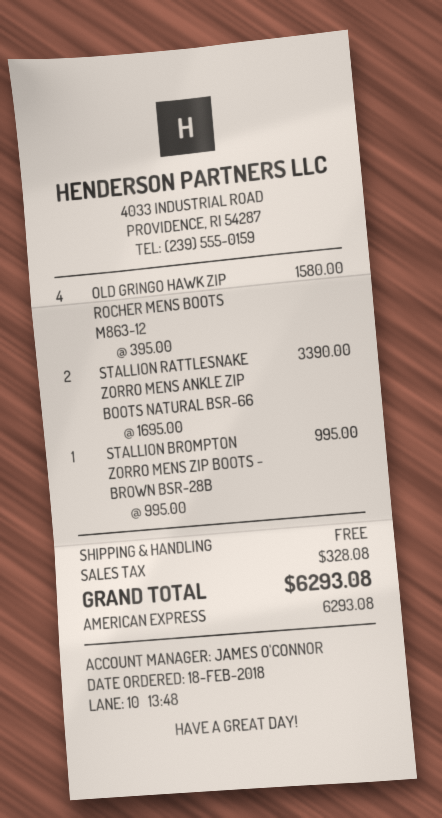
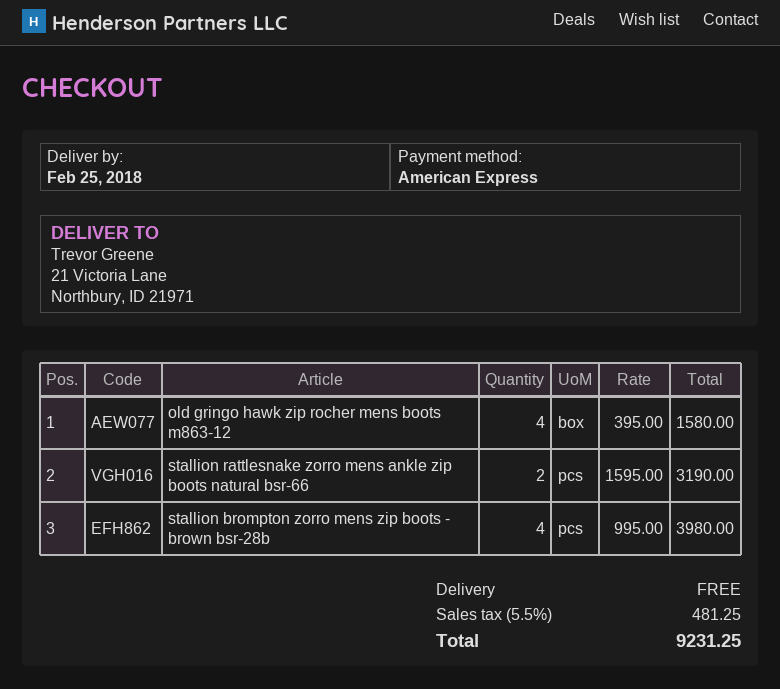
STALLION RATTLESNAKE ZORRO MENS ANKLE ZIP BOOTS NATURAL BSR-66: 2 x 1695.00 = 3390.00 -> 2 x 1595.00 = 3190.00
STALLION BROMPTON ZORRO MENS ZIP BOOTS - BROWN BSR-28B: 1 x 995.00 = 995.00 -> 4 x 995.00 = 3980.00
tax: 328.08 -> 481.25
total: 6293.08 -> 9231.25

